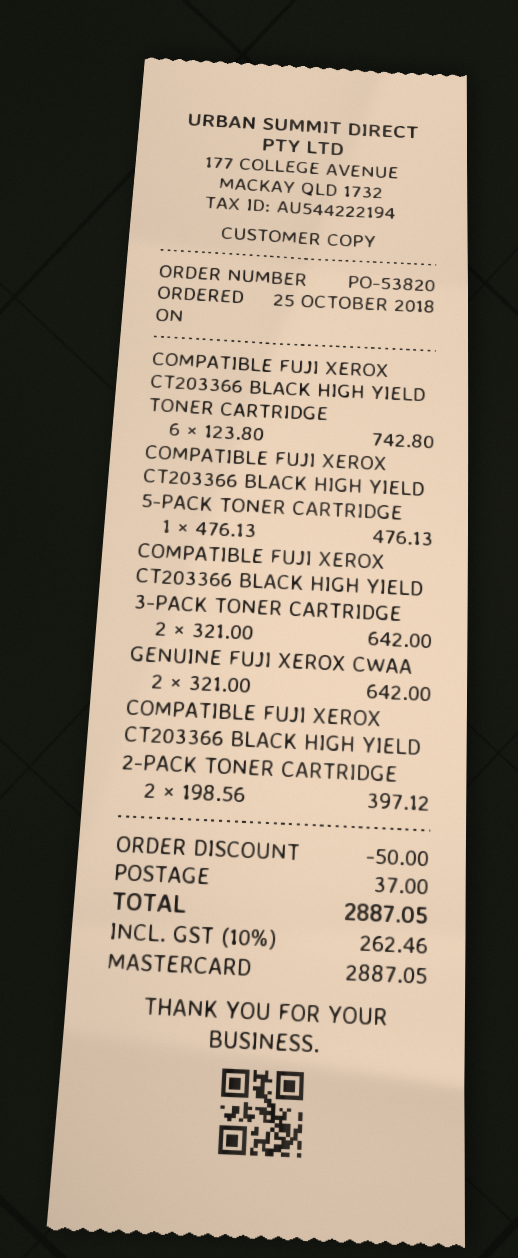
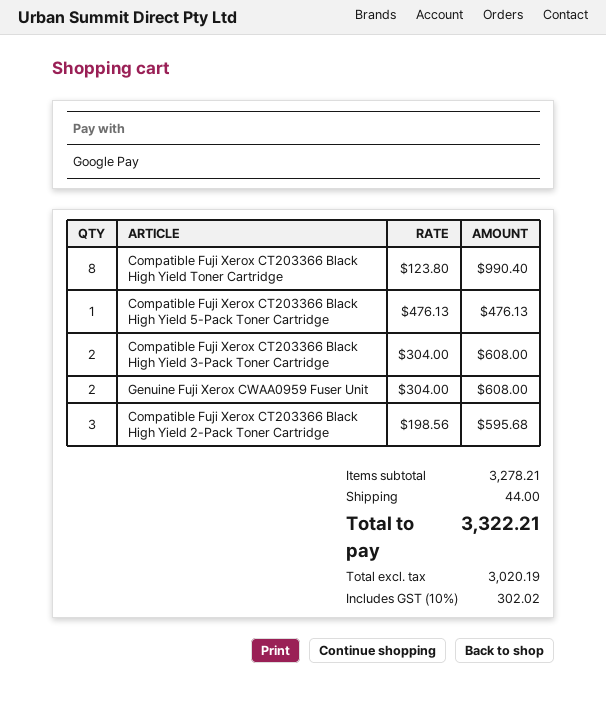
payment method: Mastercard -> Google Pay
COMPATIBLE FUJI XEROX CT203366 BLACK HIGH YIELD TONER CARTRIDGE: 6 x 123.80 = 742.80 -> 8 x 123.80 = 990.40
COMPATIBLE FUJI XEROX CT203366 BLACK HIGH YIELD 3-PACK TONER CARTRIDGE: 2 x 321.00 = 642.00 -> 2 x 304.00 = 608.00
GENUINE FUJI XEROX CWAA: 2 x 321.00 = 642.00 -> 2 x 304.00 = 608.00
COMPATIBLE FUJI XEROX CT203366 BLACK HIGH YIELD 2-PACK TONER CARTRIDGE: 2 x 198.56 = 397.12 -> 3 x 198.56 = 595.68
discount: 50.00 -> none
shipping: 37.00 -> 44.00
tax: 10% = 262.46 -> 10% = 302.02
total: 2887.05 -> 3322.21

